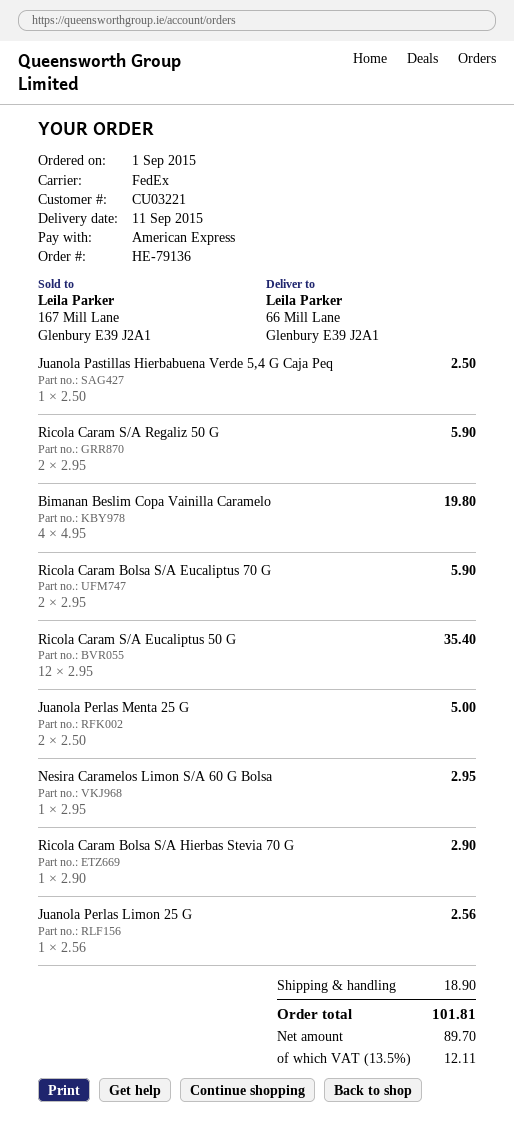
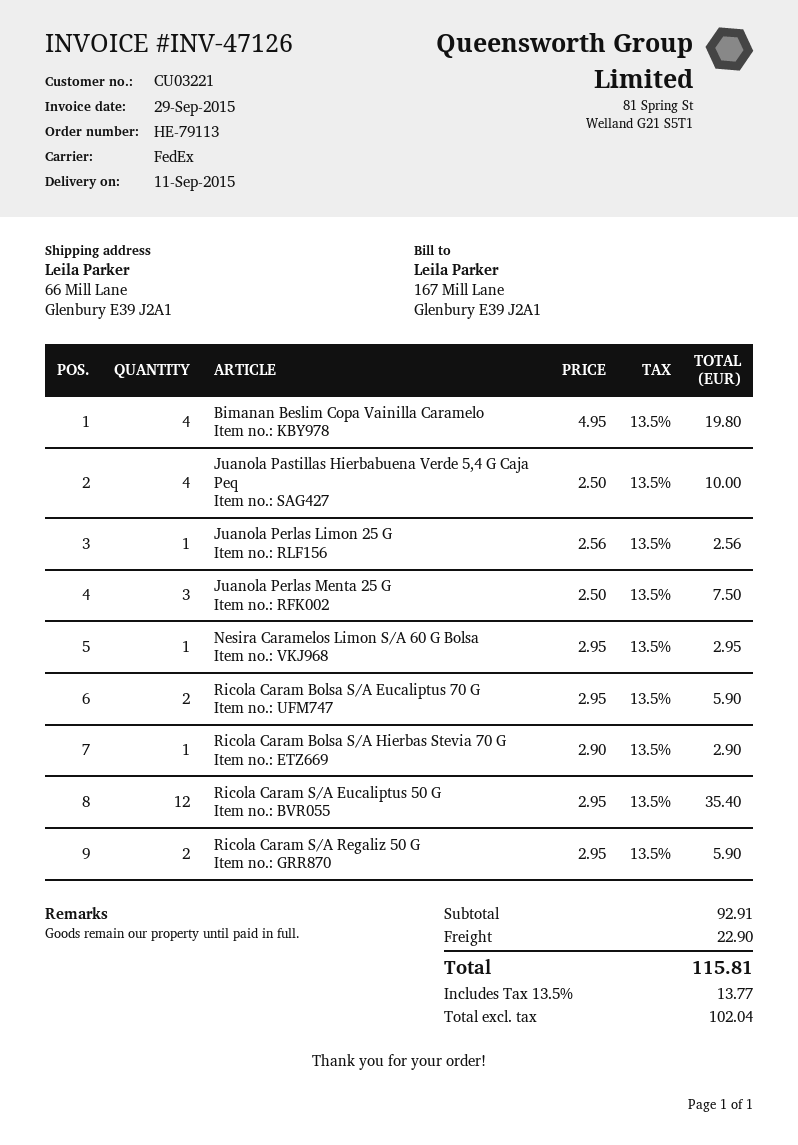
order number: HE-79136 -> HE-79113
Juanola Pastillas Hierbabuena Verde 5,4 G Caja Peq: 1 x 2.50 = 2.50 -> 4 x 2.50 = 10.00
Juanola Perlas Menta 25 G: 2 x 2.50 = 5.00 -> 3 x 2.50 = 7.50
shipping: 18.90 -> 22.90
net: 89.70 -> 102.04
tax: 13.5% = 12.11 -> 13.5% = 13.77
total: 101.81 -> 115.81

